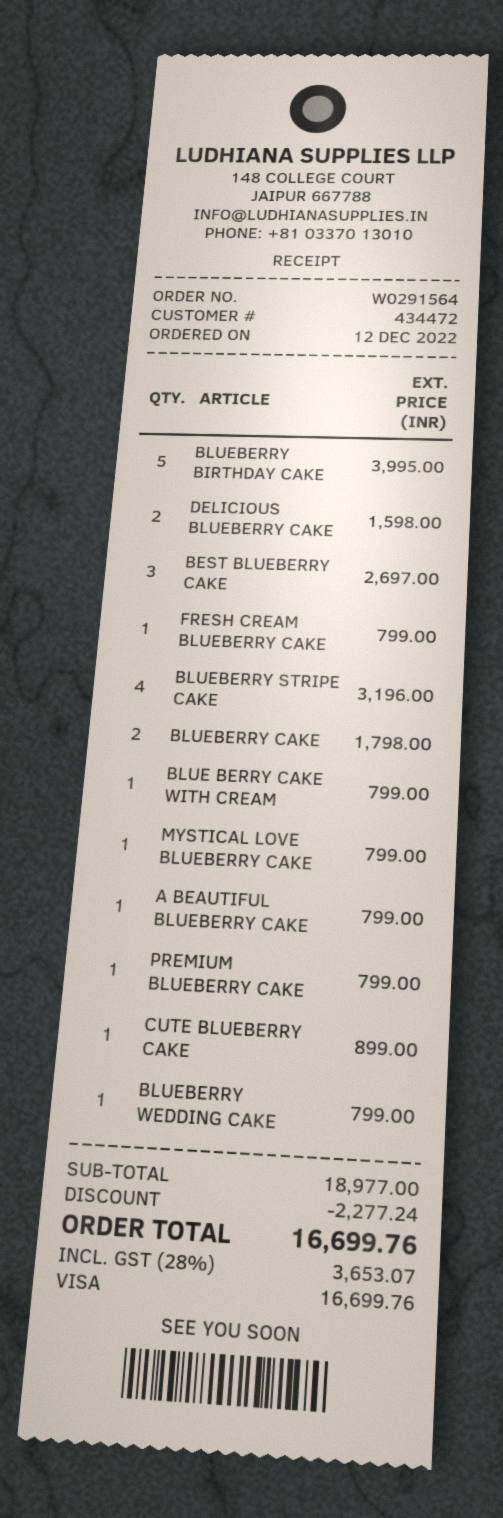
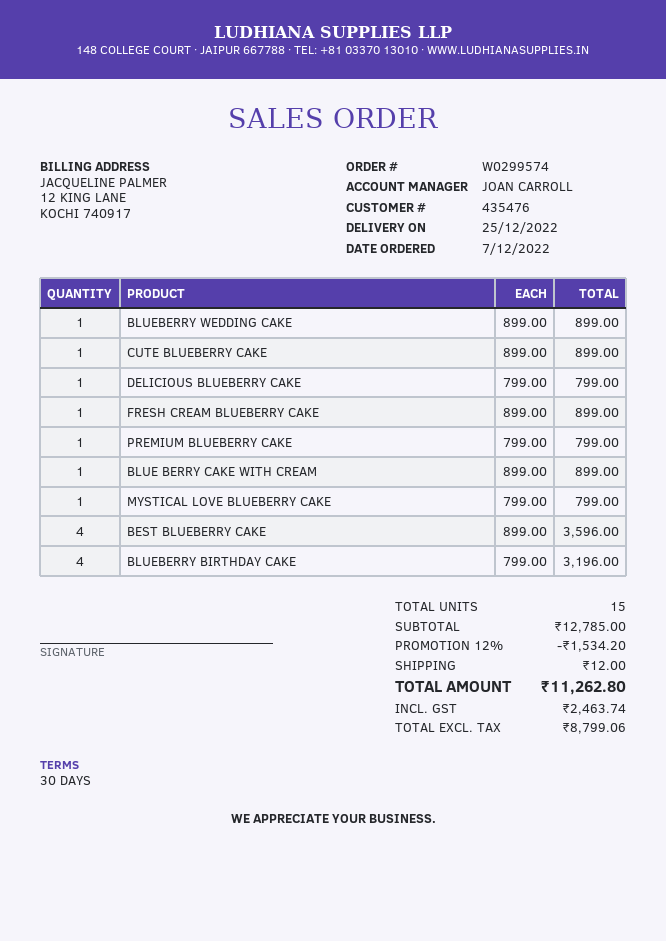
order number: W0291564 -> W0299574
order date: 2022-12-12 -> 2022-12-07
customer number: 434472 -> 435476
BLUEBERRY BIRTHDAY CAKE: 5 for 3995.00 -> 4 for 3196.00
DELICIOUS BLUEBERRY CAKE: 2 for 1598.00 -> 1 for 799.00
BEST BLUEBERRY CAKE: 3 for 2697.00 -> 4 for 3596.00
FRESH CREAM BLUEBERRY CAKE: 1 for 799.00 -> 1 for 899.00
BLUEBERRY STRIPE CAKE: 4 for 3196.00 -> none
BLUEBERRY CAKE: 2 for 1798.00 -> none
BLUE BERRY CAKE WITH CREAM: 1 for 799.00 -> 1 for 899.00
A BEAUTIFUL BLUEBERRY CAKE: 1 for 799.00 -> none
BLUEBERRY WEDDING CAKE: 1 for 799.00 -> 1 for 899.00
subtotal: 18977.00 -> 12785.00
discount: 2277.24 -> 1534.20
shipping: none -> 12.00
tax: 3653.07 -> 2463.74
total: 16699.76 -> 11262.80

